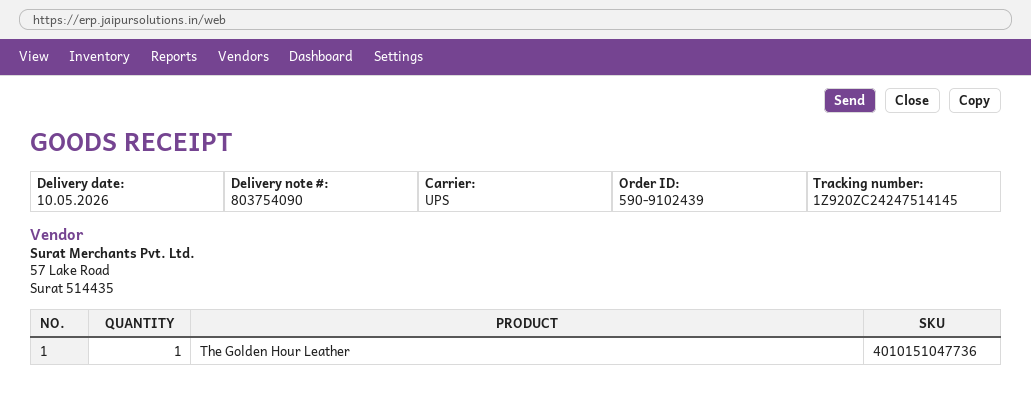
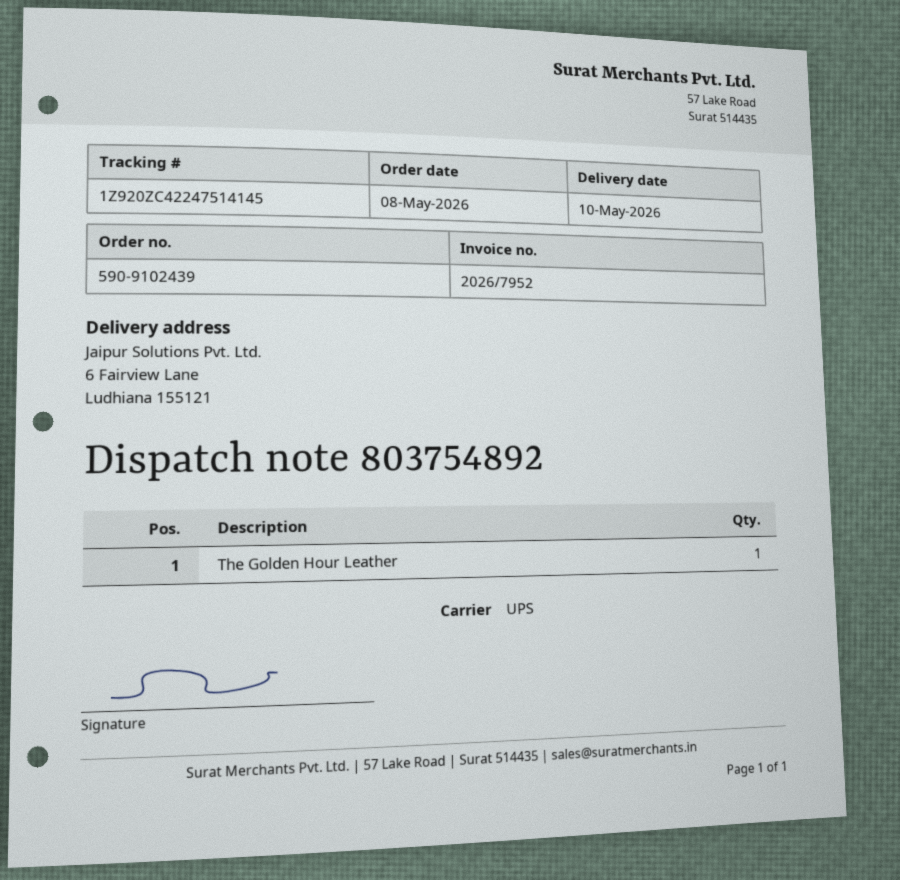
delivery note number: 803754090 -> 803754892
tracking number: 1Z920ZC24247514145 -> 1Z920ZC42247514145

